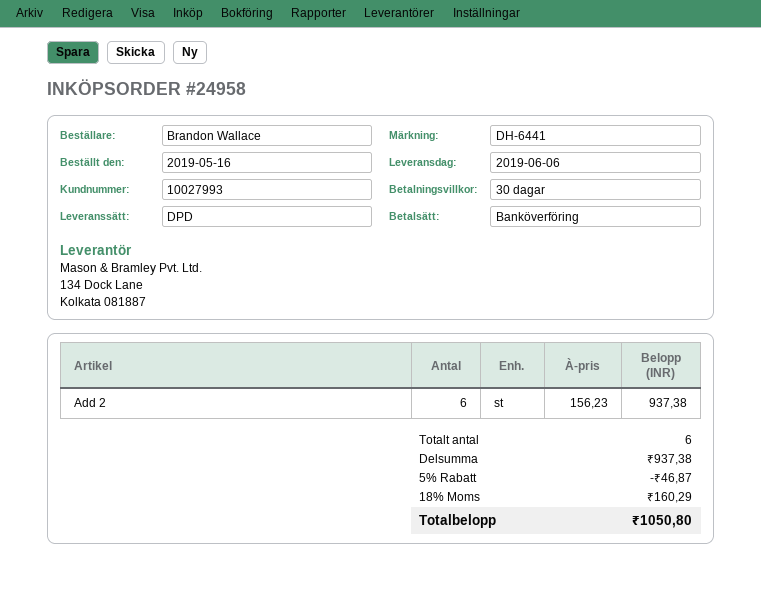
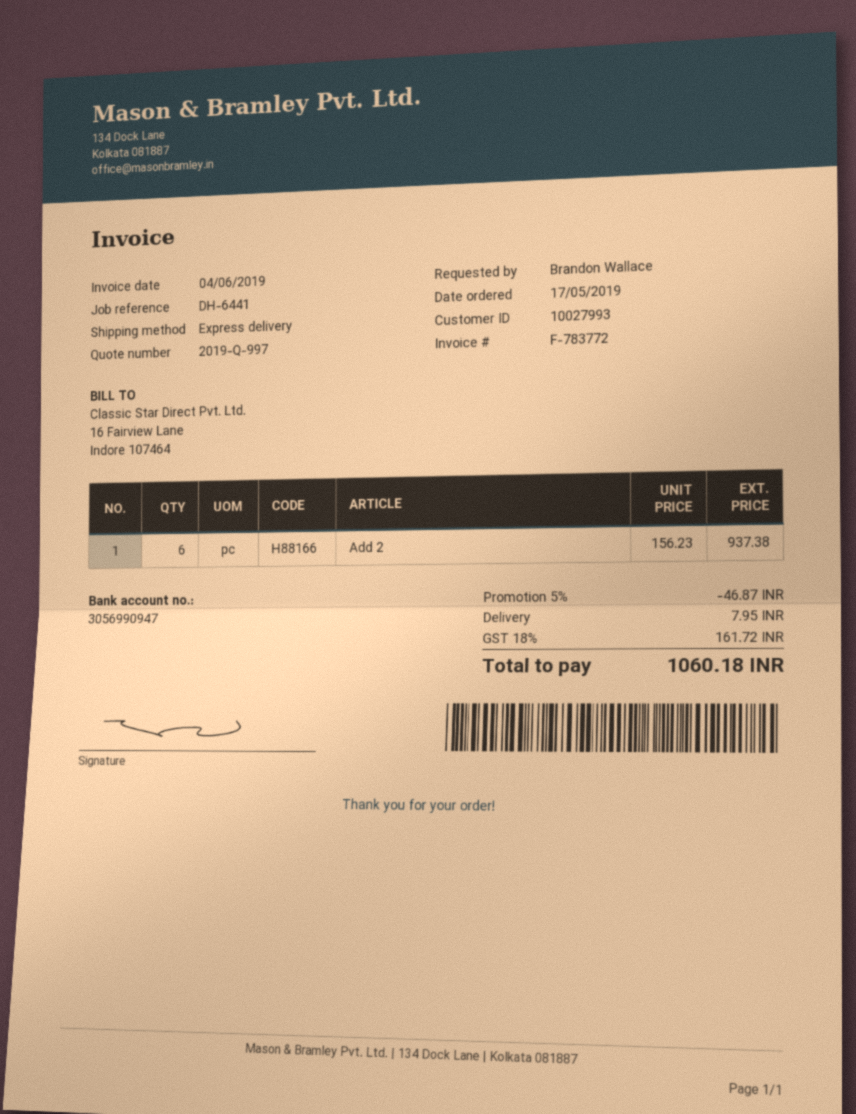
order date: 2019-05-16 -> 2019-05-17
shipping method: DPD -> express
shipping: none -> 7.95
tax: 18% = 160.29 -> 18% = 161.72
total: 1050.80 -> 1060.18

